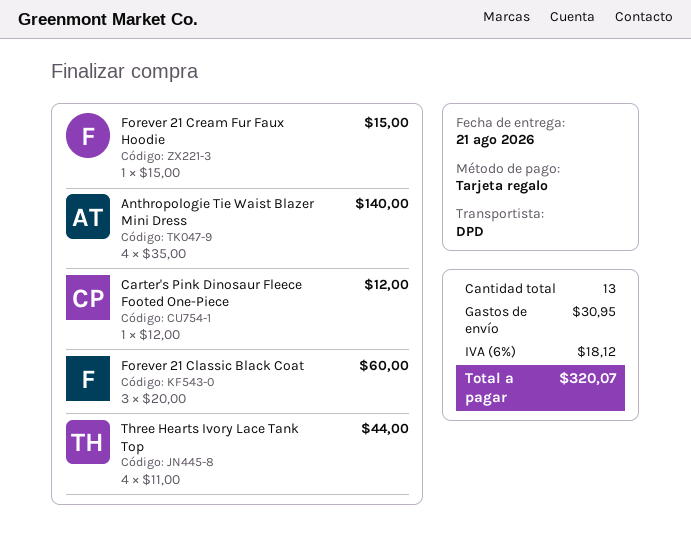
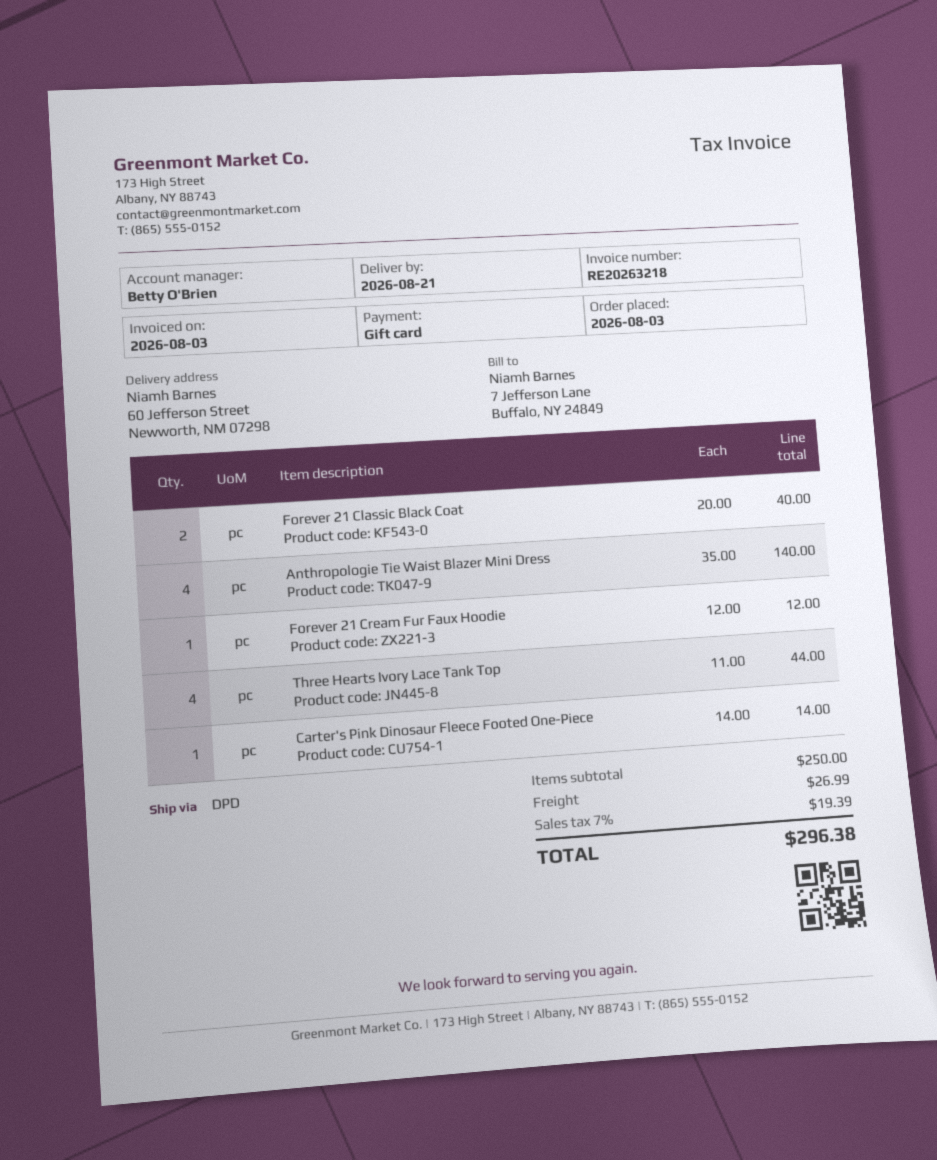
Forever 21 Cream Fur Faux Hoodie: 1 x 15.00 = 15.00 -> 1 x 12.00 = 12.00
Carter's Pink Dinosaur Fleece Footed One-Piece: 1 x 12.00 = 12.00 -> 1 x 14.00 = 14.00
Forever 21 Classic Black Coat: 3 x 20.00 = 60.00 -> 2 x 20.00 = 40.00
shipping: 30.95 -> 26.99
tax: 6% = 18.12 -> 7% = 19.39
total: 320.07 -> 296.38

